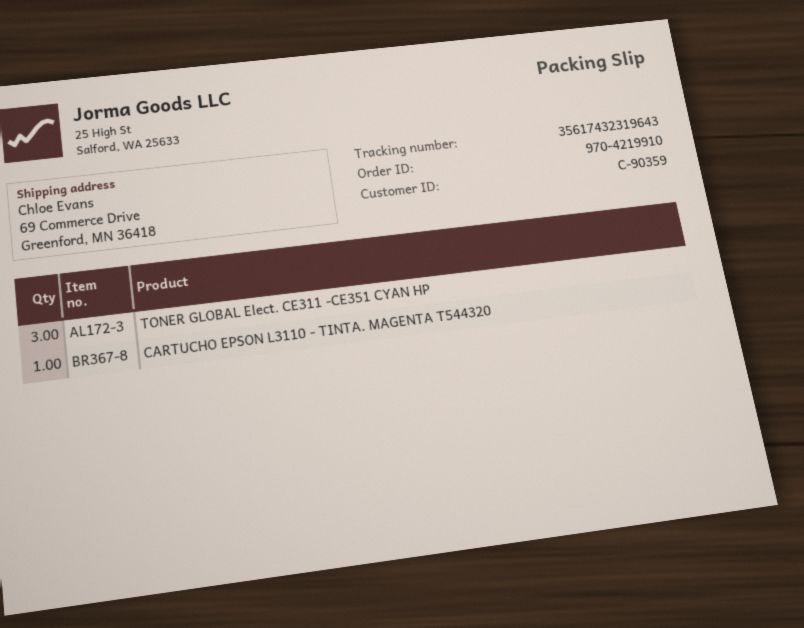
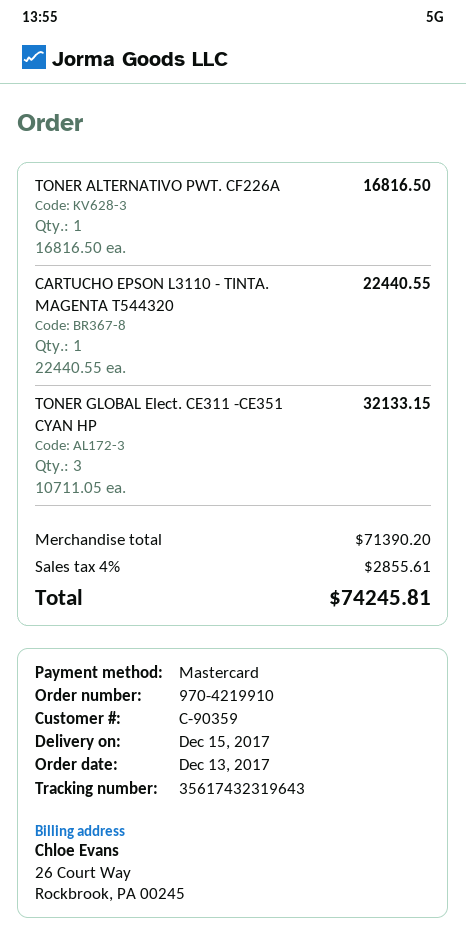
TONER ALTERNATIVO PWT. CF226A: none -> 1

